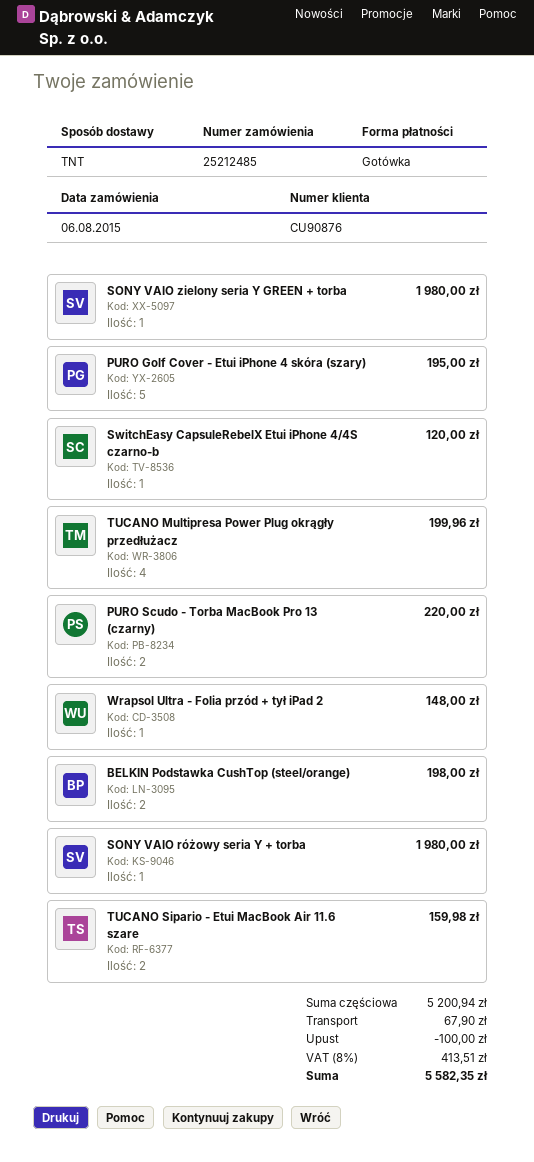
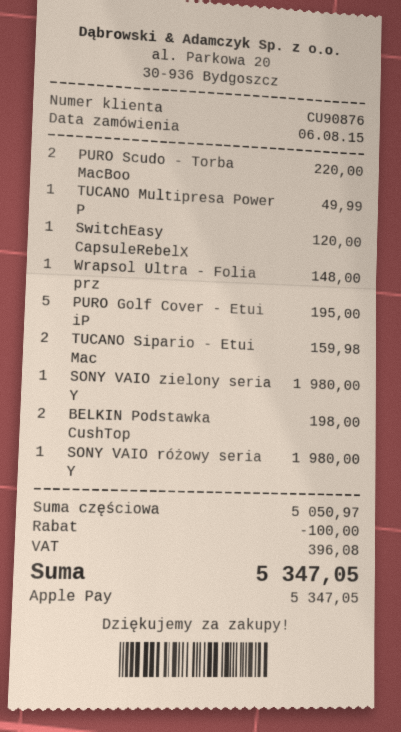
payment method: cash -> Apple Pay
TUCANO Multipresa Power Plug okrągły przedłużacz: 4 for 199.96 -> 1 for 49.99
subtotal: 5200.94 -> 5050.97
shipping: 67.90 -> none
tax: 413.51 -> 396.08
total: 5582.35 -> 5347.05

